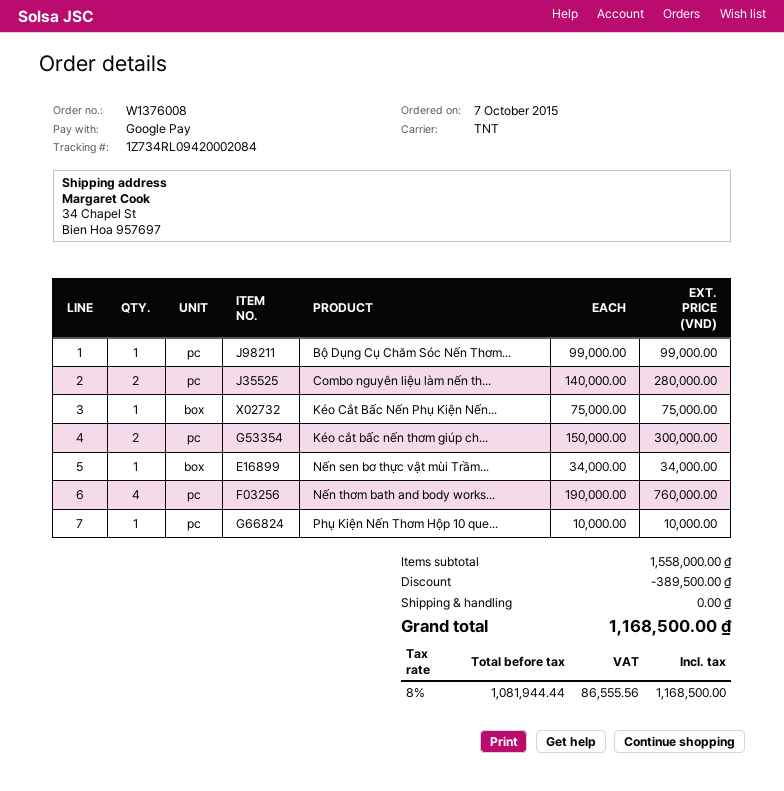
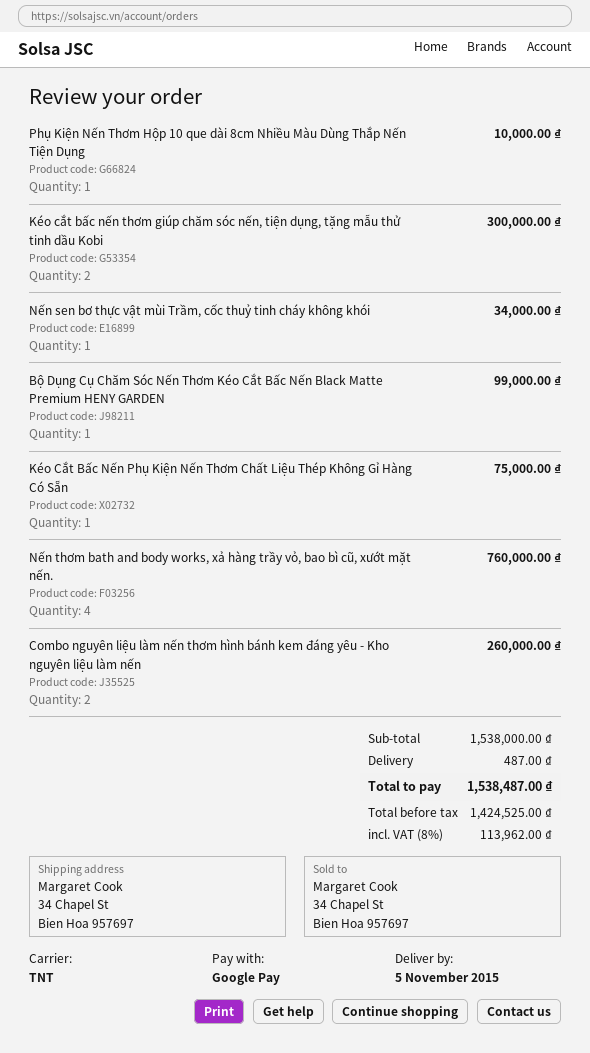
Combo nguyên liệu làm nến th...: 2 for 280000.00 -> 2 for 260000.00
subtotal: 1558000.00 -> 1538000.00
discount: 389500.00 -> none
shipping: 0.00 -> 487.00
net: 1081944.44 -> 1424525.00
tax: 8% = 86555.56 -> 8% = 113962.00
total: 1168500.00 -> 1538487.00

